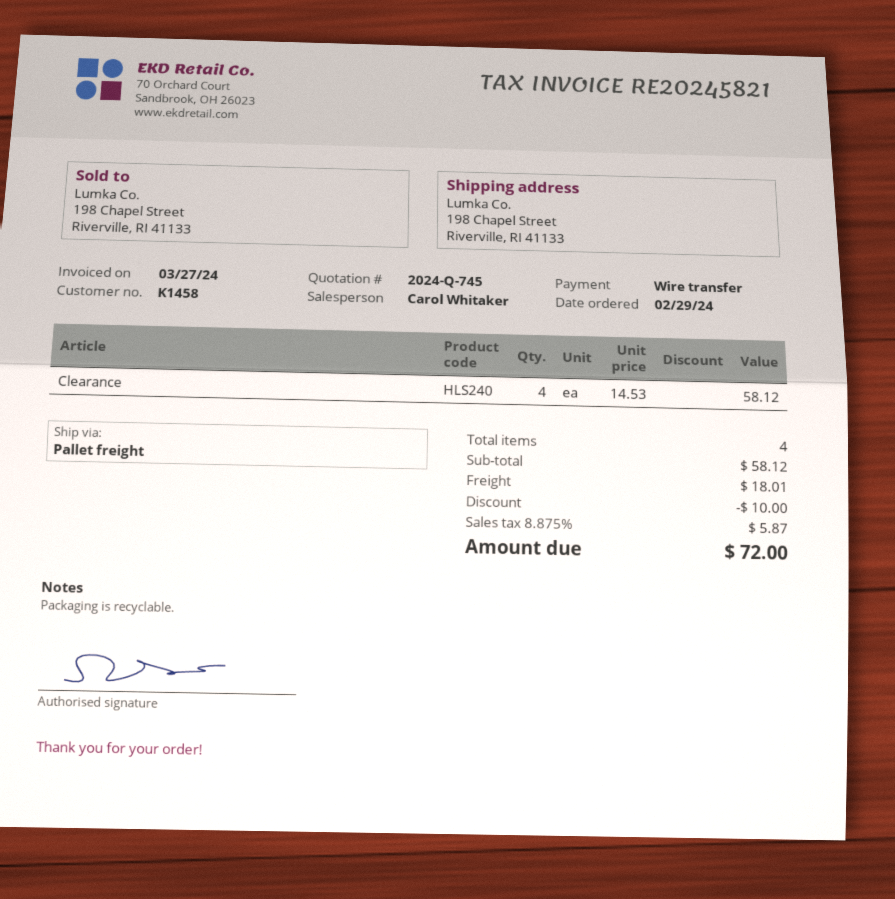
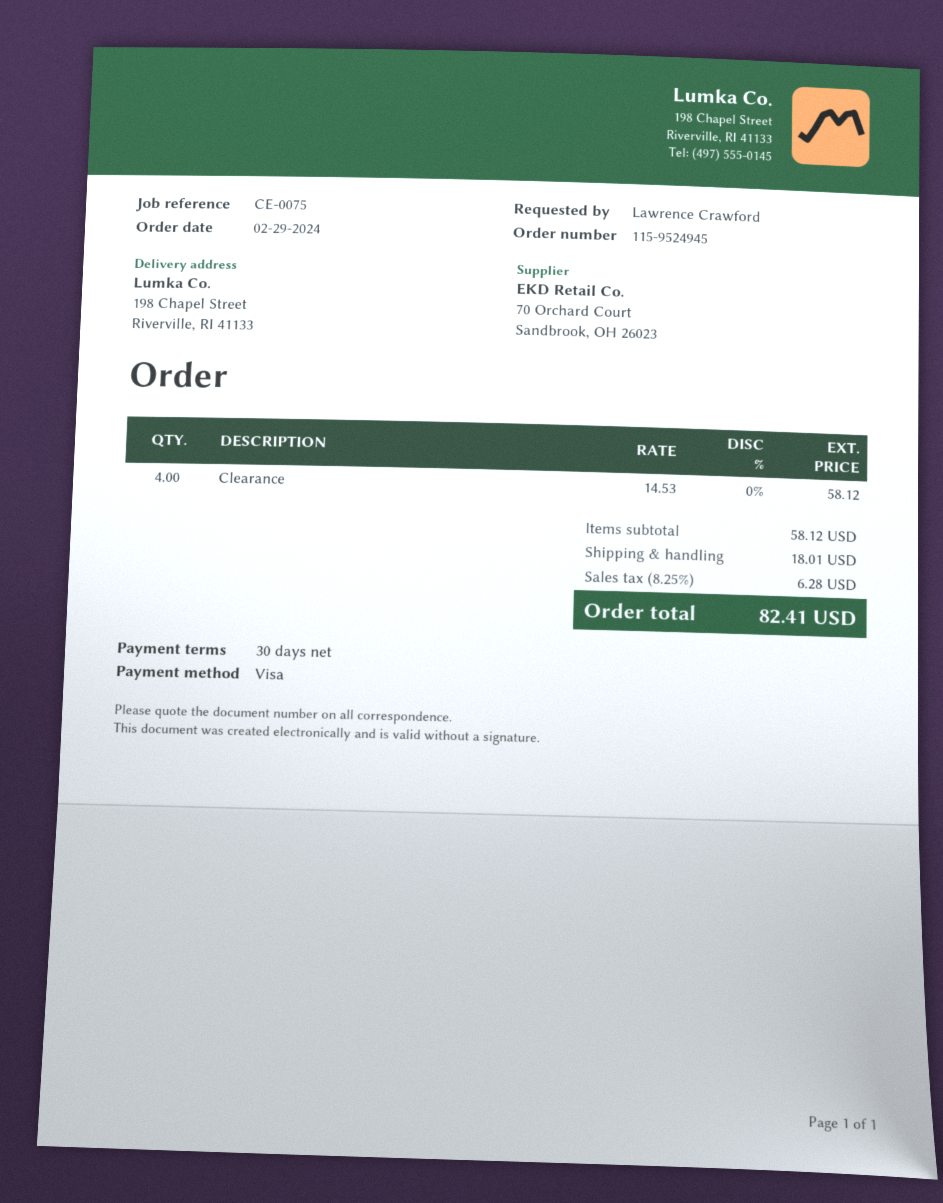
payment method: bank transfer -> Visa
discount: 10.00 -> none
tax: 8.875% = 5.87 -> 8.25% = 6.28
total: 72.00 -> 82.41

